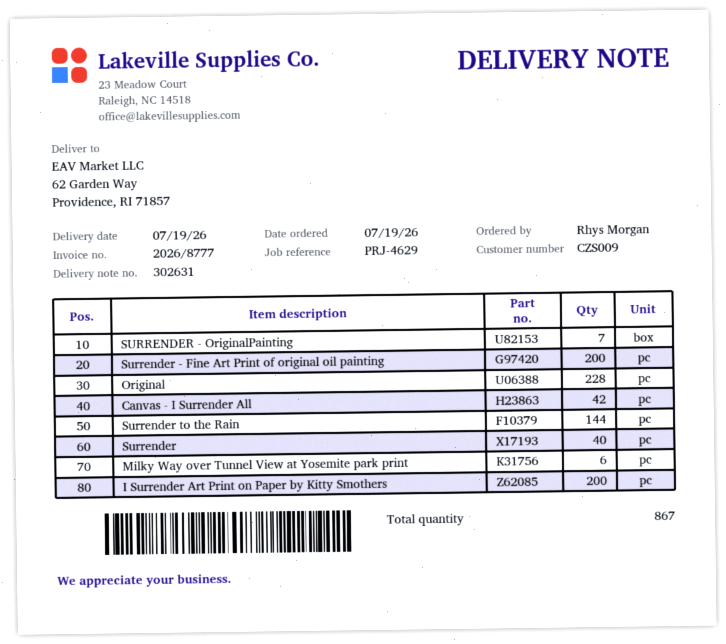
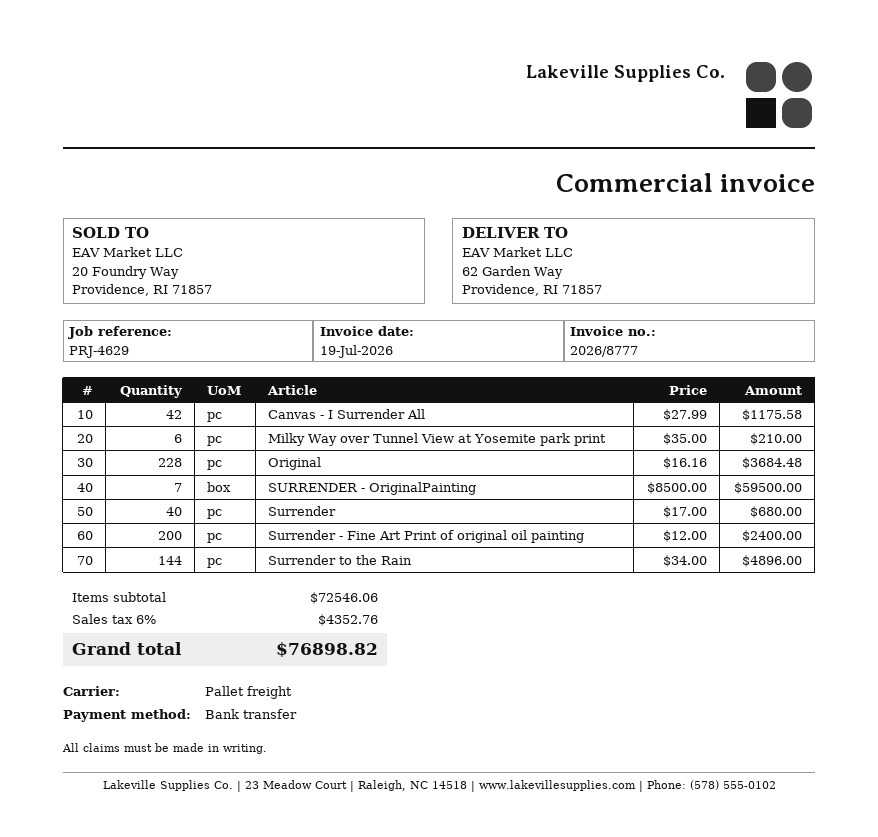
I Surrender Art Print on Paper by Kitty Smothers: 200 -> none

